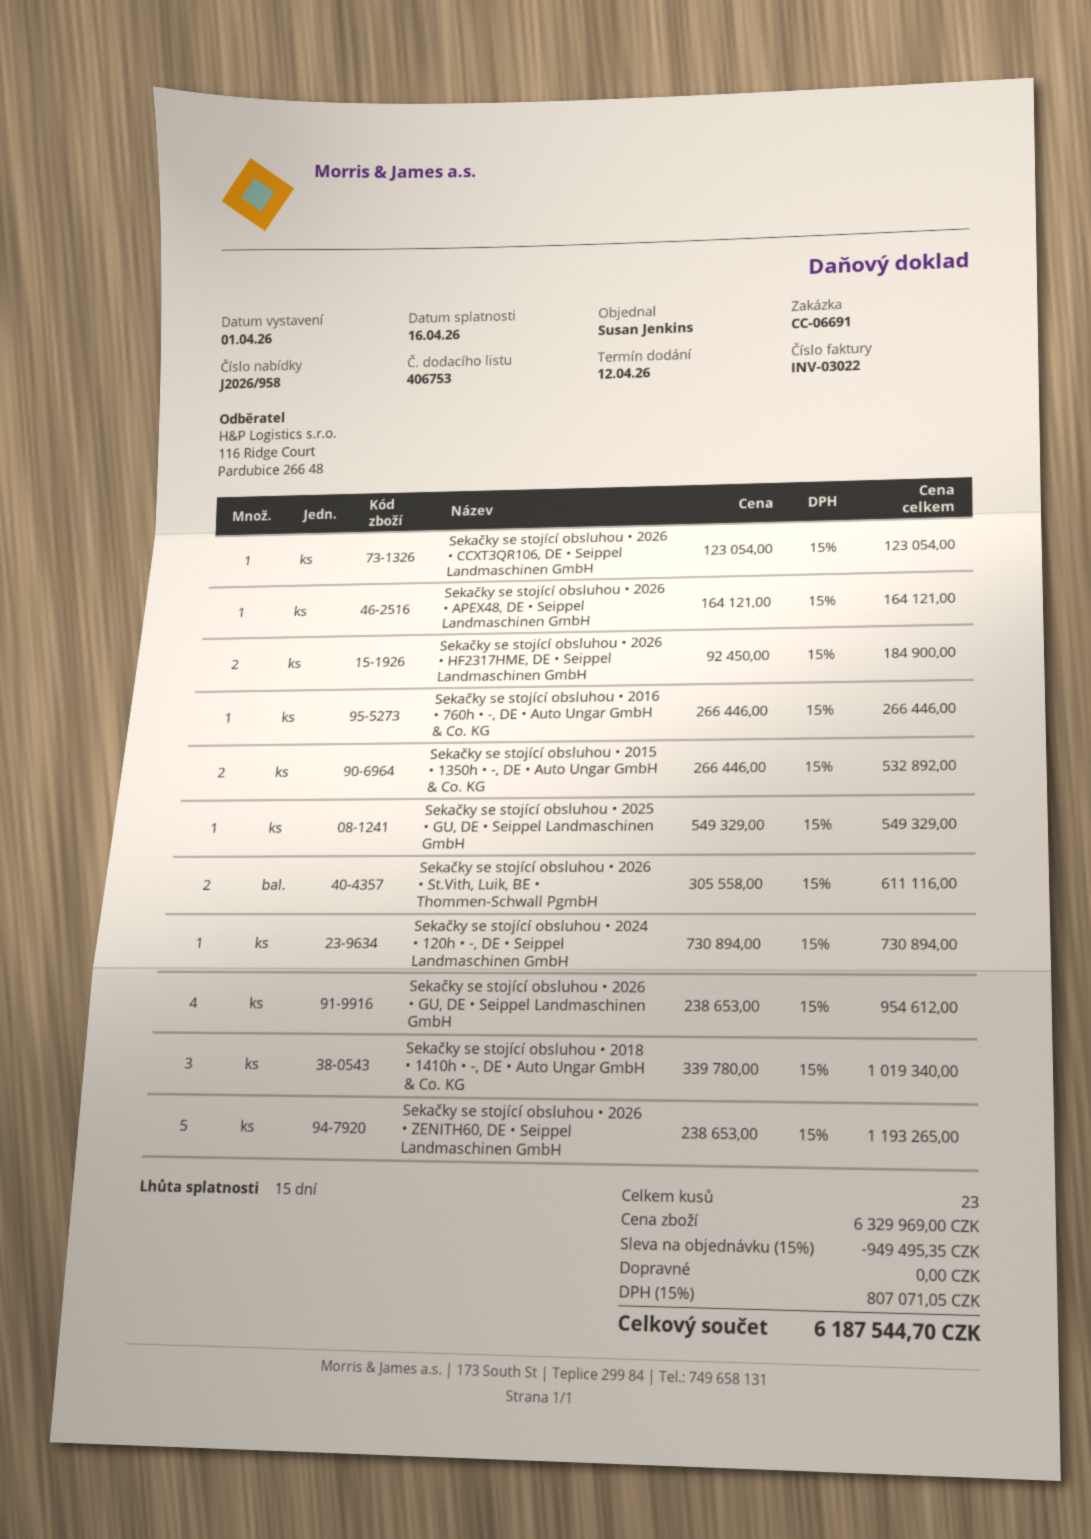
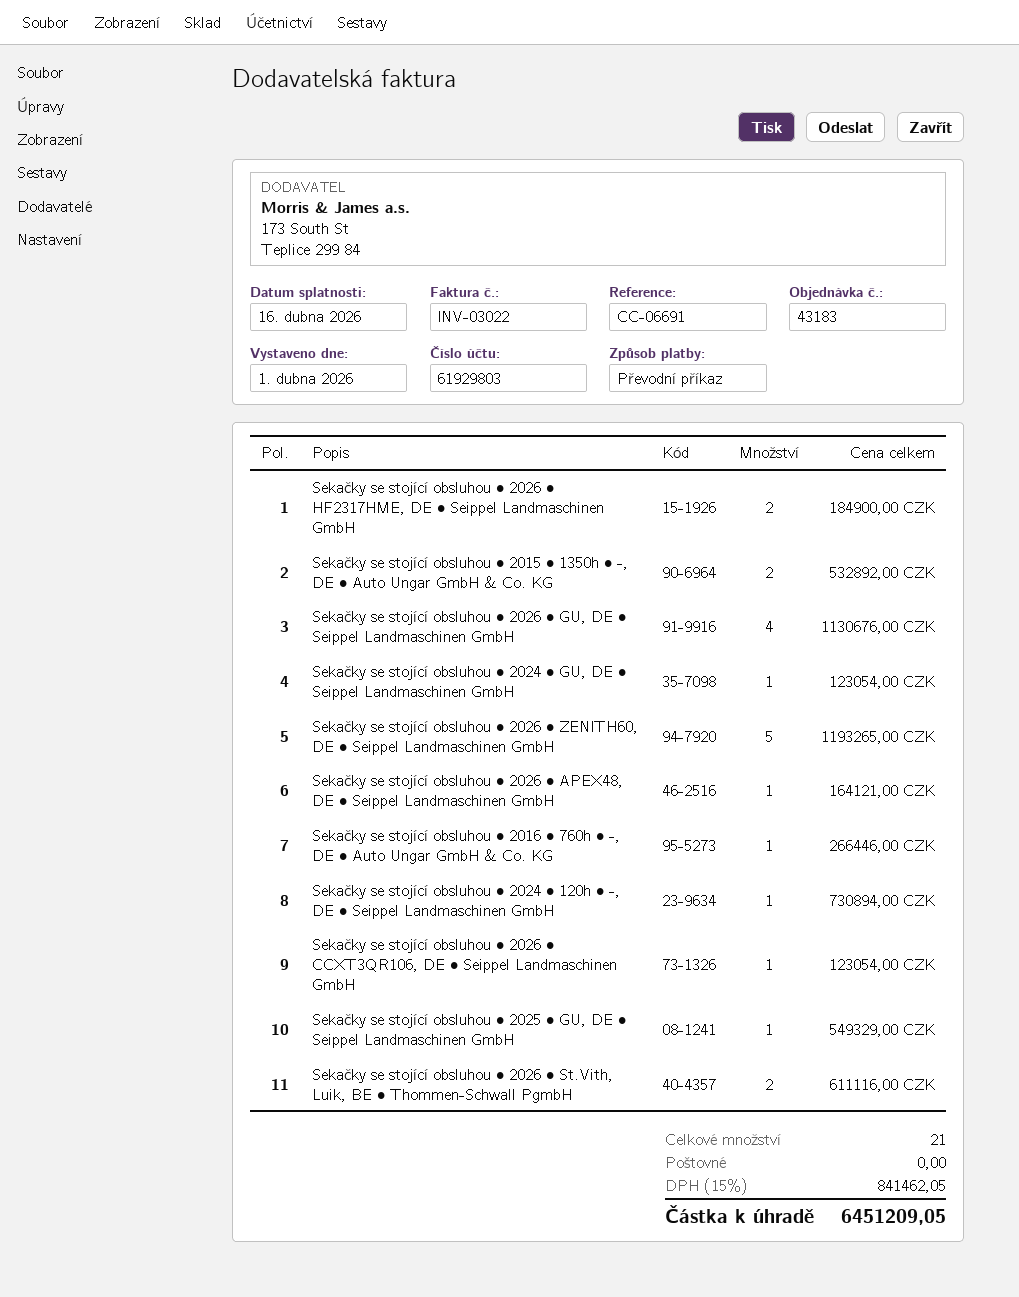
Sekačky se stojící obsluhou • 2026 • GU, DE • Seippel Landmaschinen GmbH: 4 for 954612.00 -> 4 for 1130676.00
Sekačky se stojící obsluhou • 2018 • 1410h • -, DE • Auto Ungar GmbH & Co. KG: 3 for 1019340.00 -> none
Sekačky se stojící obsluhou • 2024 • GU, DE • Seippel Landmaschinen GmbH: none -> 1 for 123054.00
total quantity: 23 -> 21
discount: 15% = 949495.35 -> none
tax: 15% = 807071.05 -> 15% = 841462.05
total: 6187544.70 -> 6451209.05

